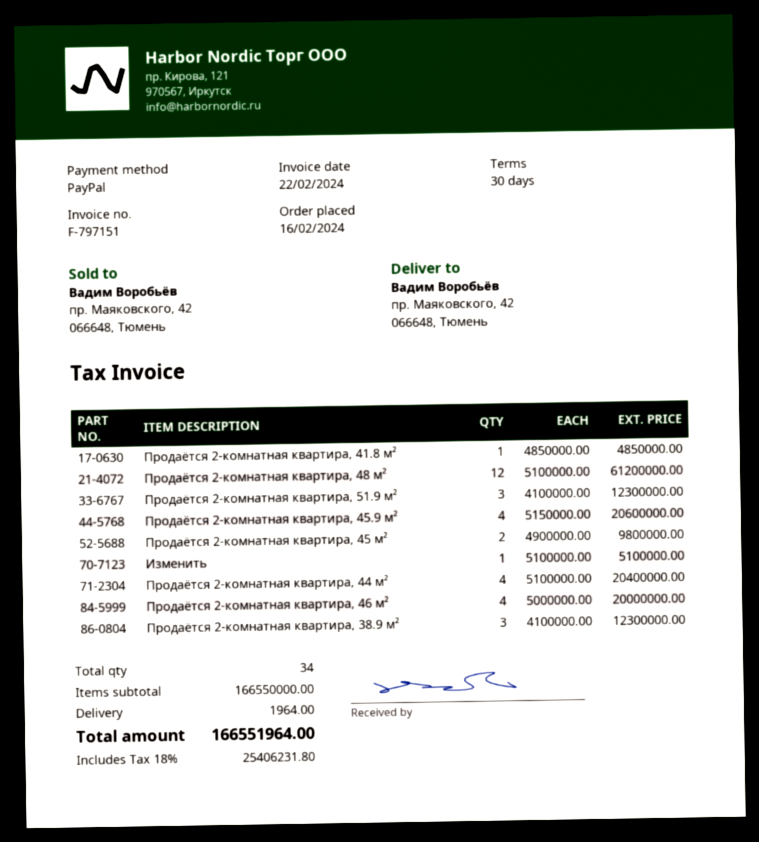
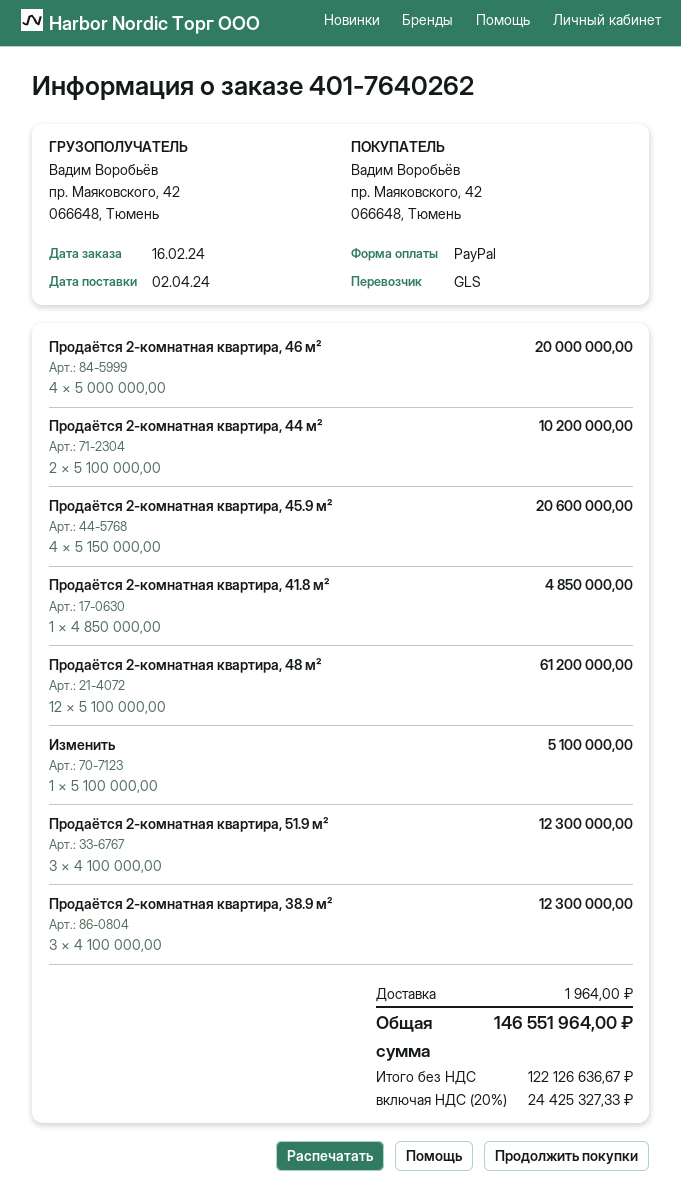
Продаётся 2-комнатная квартира, 45 м²: 2 x 4900000.00 = 9800000.00 -> none
Продаётся 2-комнатная квартира, 44 м²: 4 x 5100000.00 = 20400000.00 -> 2 x 5100000.00 = 10200000.00
tax: 18% = 25406231.80 -> 20% = 24425327.33
total: 166551964.00 -> 146551964.00

